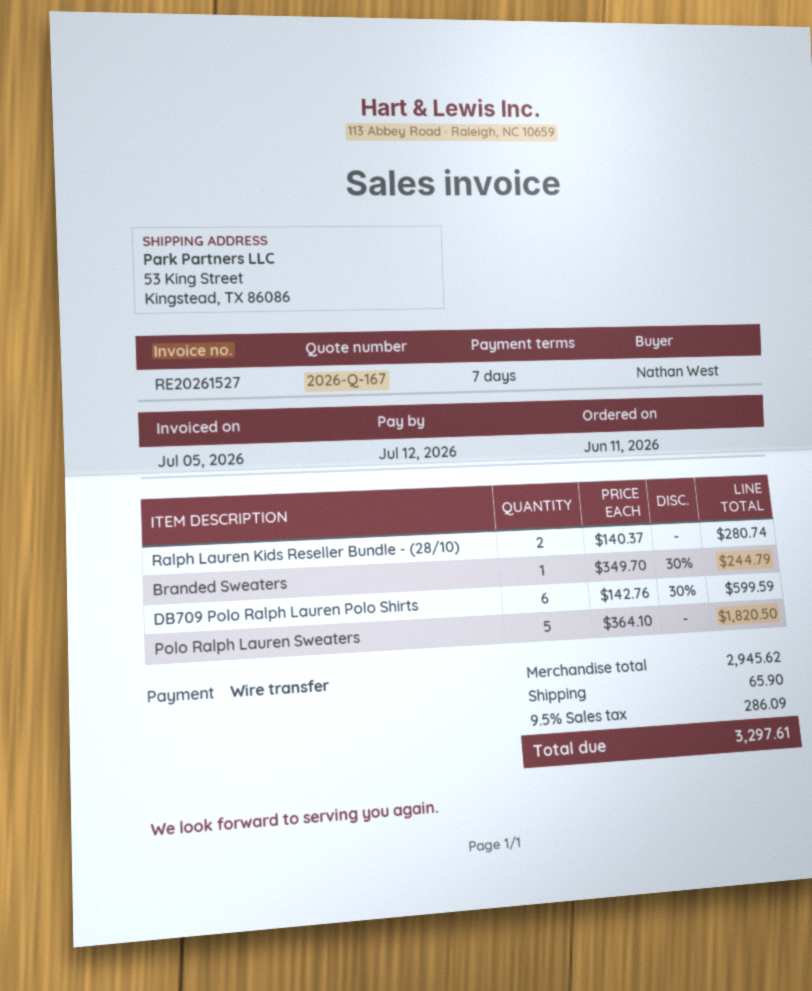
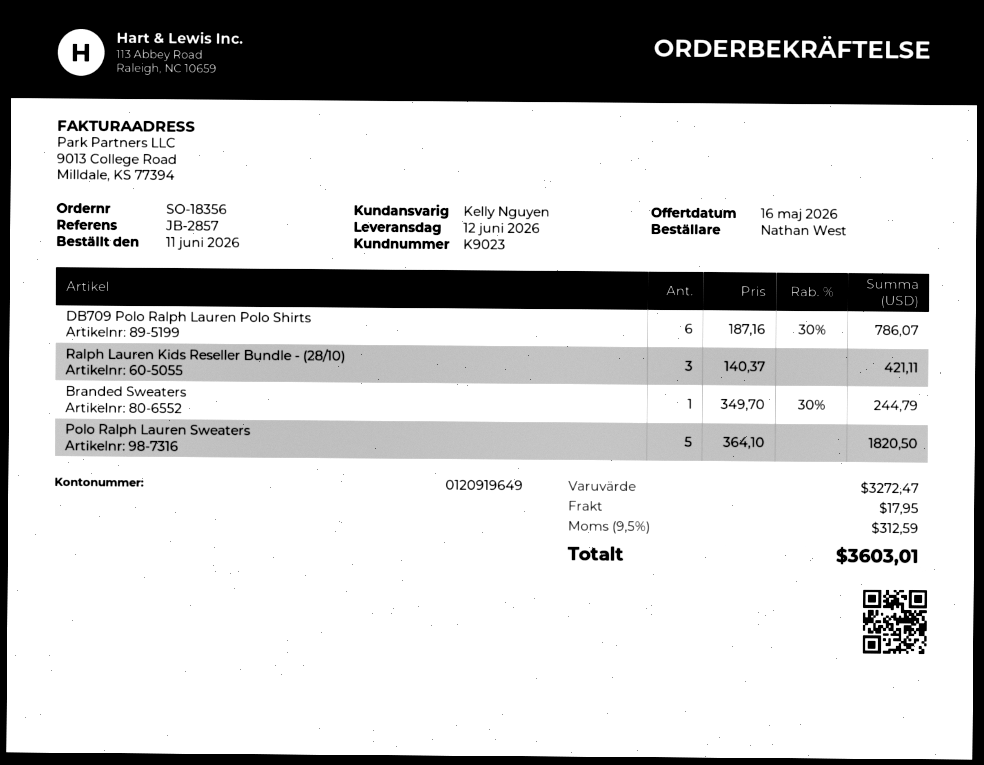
Ralph Lauren Kids Reseller Bundle - (28/10): 2 x 140.37 = 280.74 -> 3 x 140.37 = 421.11
DB709 Polo Ralph Lauren Polo Shirts: 6 x 142.76 - 30% = 599.59 -> 6 x 187.16 - 30% = 786.07
subtotal: 2945.62 -> 3272.47
shipping: 65.90 -> 17.95
tax: 9.5% = 286.09 -> 9.5% = 312.59
total: 3297.61 -> 3603.01

